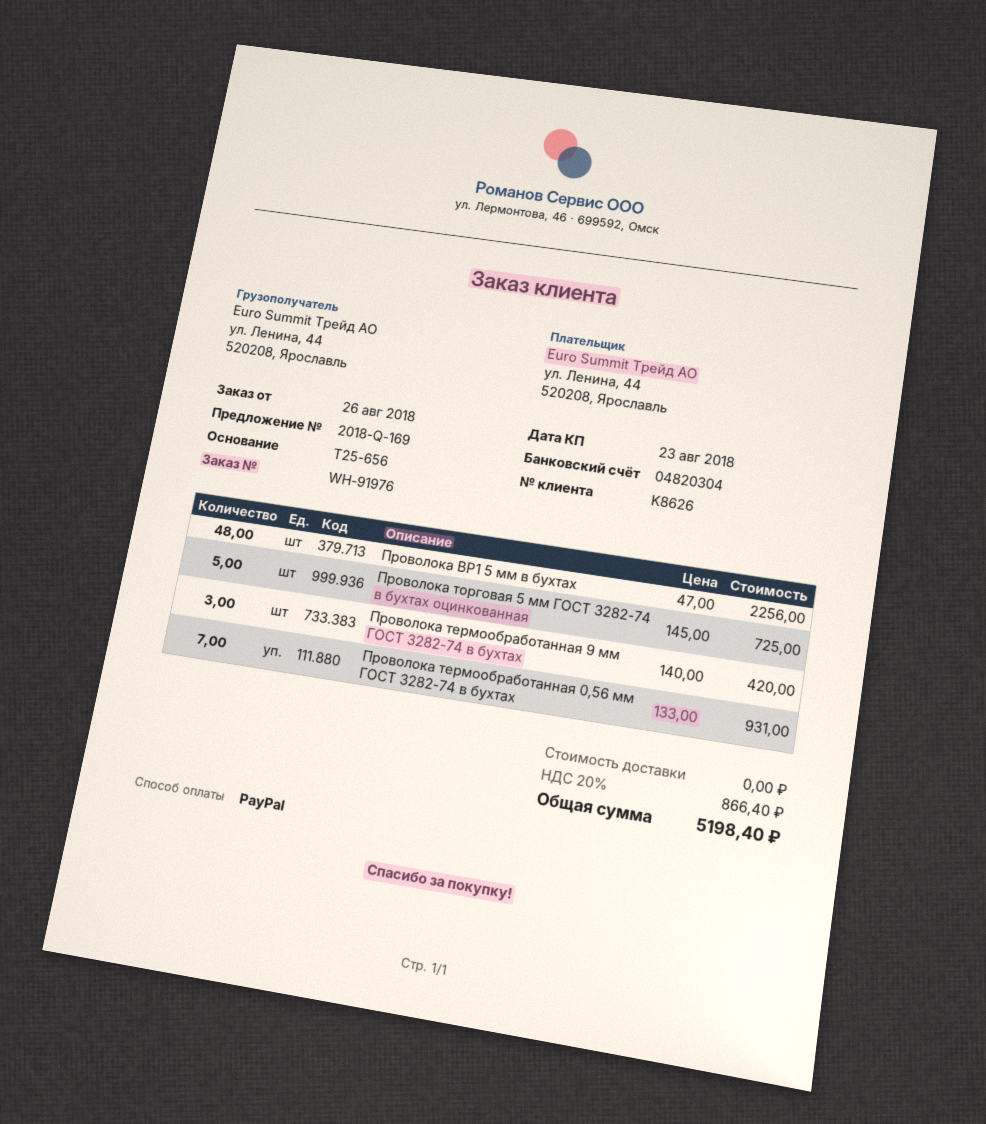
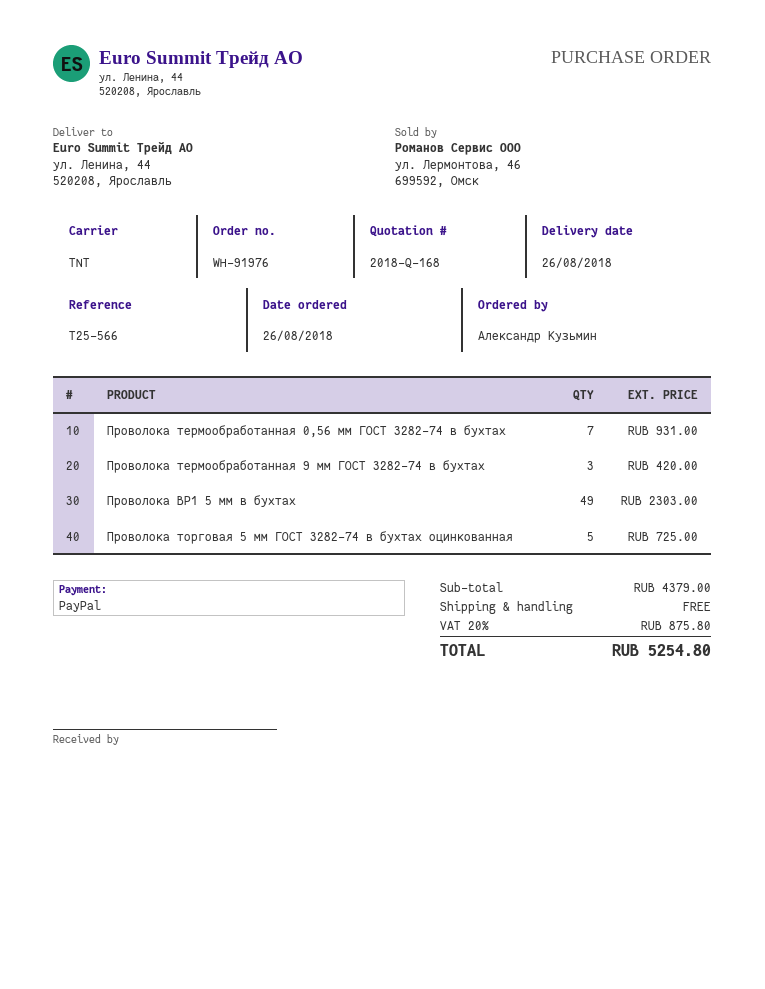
quote number: 2018-Q-169 -> 2018-Q-168
reference: T25-656 -> T25-566
Проволока ВР1 5 мм в бухтах: 48 for 2256.00 -> 49 for 2303.00
tax: 20% = 866.40 -> 20% = 875.80
total: 5198.40 -> 5254.80

